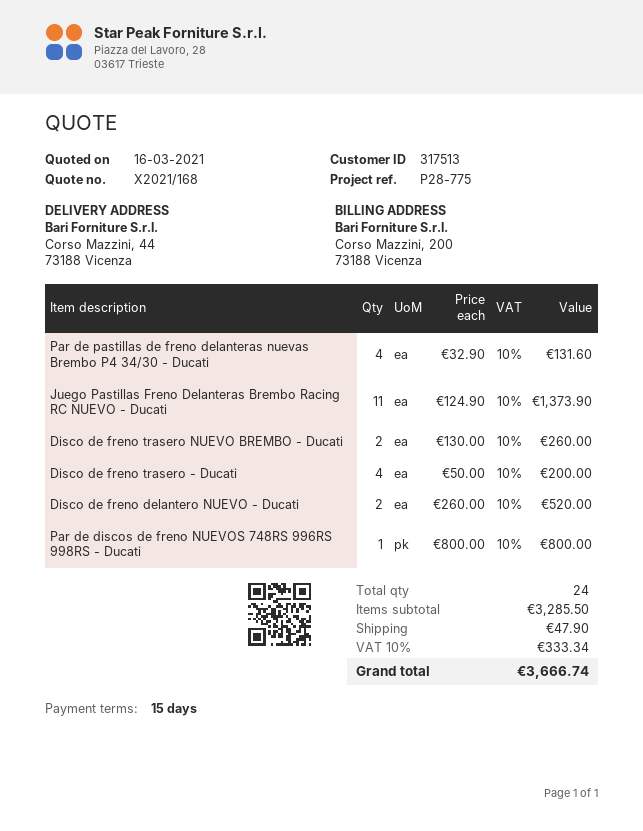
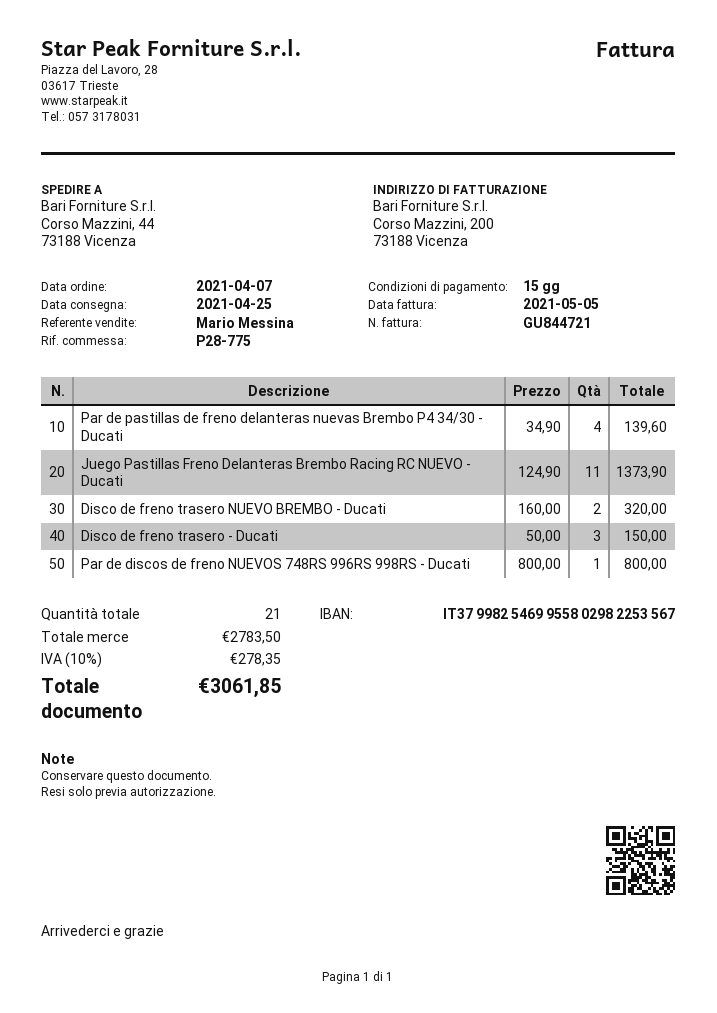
Par de pastillas de freno delanteras nuevas Brembo P4 34/30 - Ducati: 4 x 32.90 = 131.60 -> 4 x 34.90 = 139.60
Disco de freno trasero NUEVO BREMBO - Ducati: 2 x 130.00 = 260.00 -> 2 x 160.00 = 320.00
Disco de freno trasero - Ducati: 4 x 50.00 = 200.00 -> 3 x 50.00 = 150.00
Disco de freno delantero NUEVO - Ducati: 2 x 260.00 = 520.00 -> none
total quantity: 24 -> 21
subtotal: 3285.50 -> 2783.50
shipping: 47.90 -> none
tax: 10% = 333.34 -> 10% = 278.35
total: 3666.74 -> 3061.85

